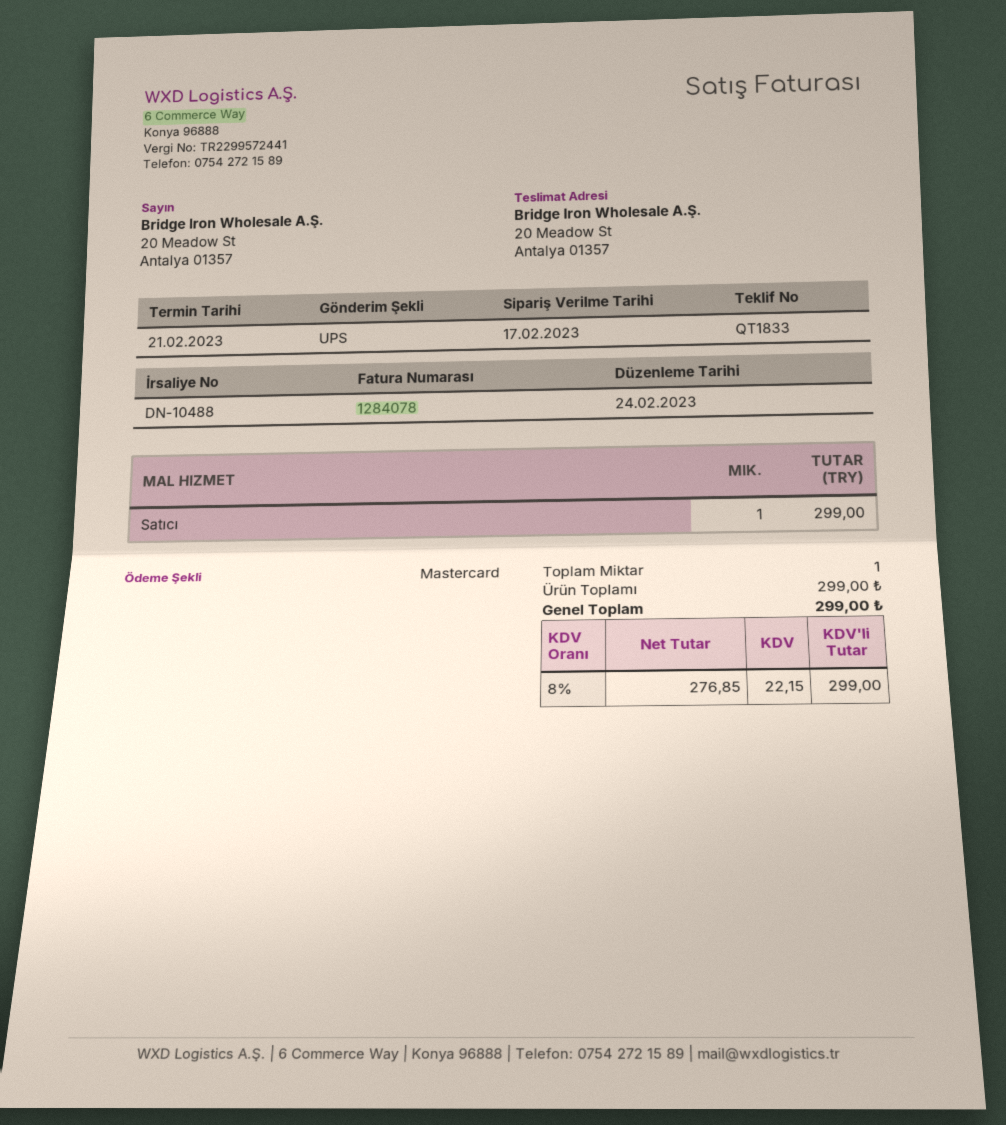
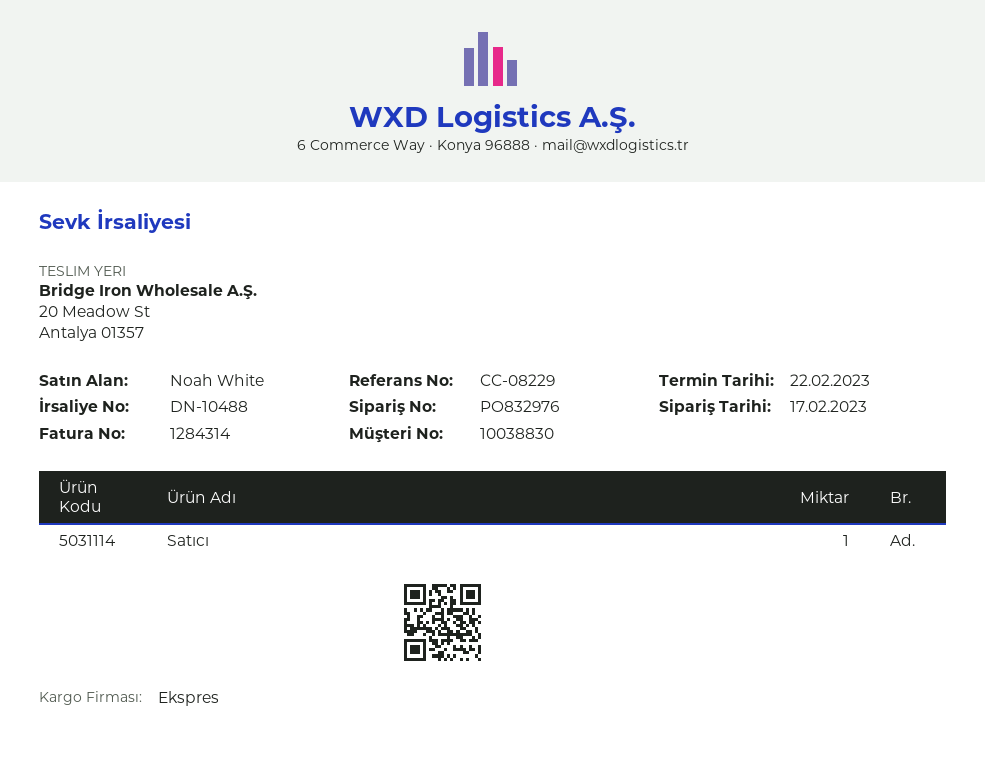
delivery date: 2023-02-21 -> 2023-02-22
invoice number: 1284078 -> 1284314
shipping method: UPS -> express

